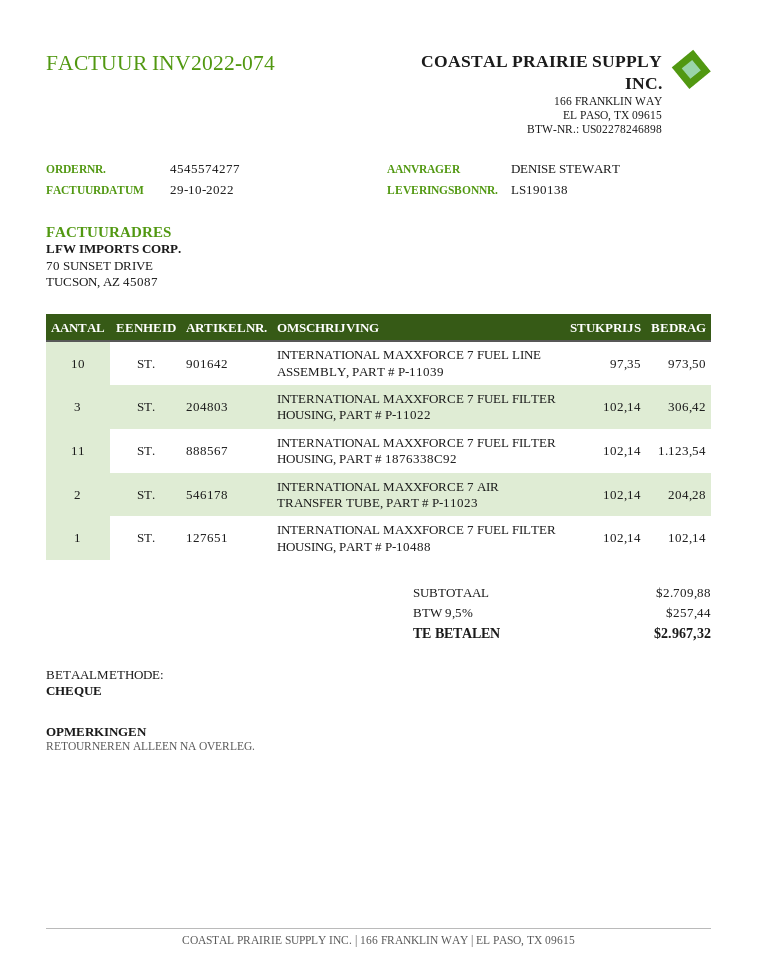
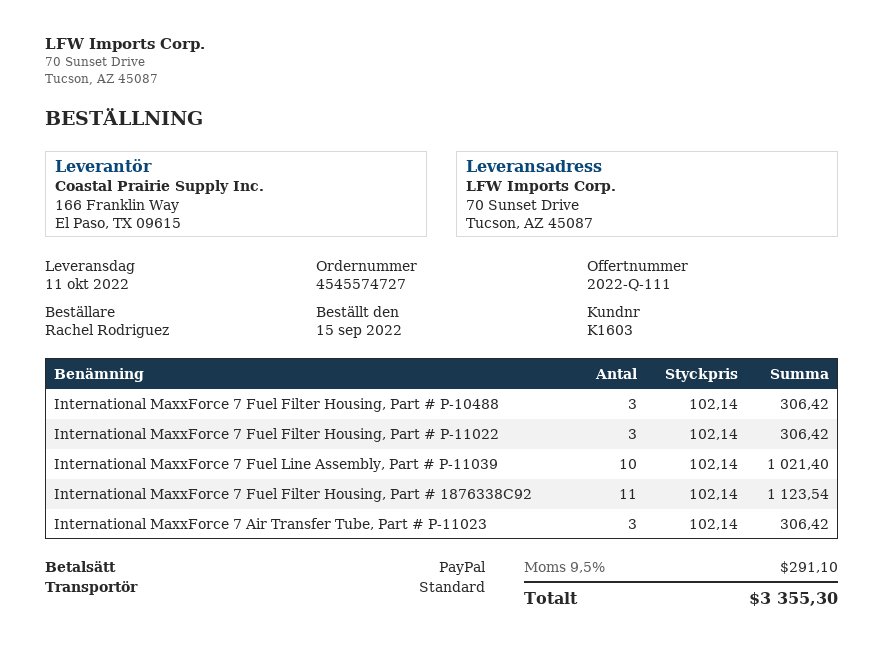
order number: 4545574277 -> 4545574727
ordered by: DENISE STEWART -> Rachel Rodriguez
payment method: cheque -> PayPal
INTERNATIONAL MAXXFORCE 7 FUEL LINE ASSEMBLY, PART # P-11039: 10 x 97.35 = 973.50 -> 10 x 102.14 = 1021.40
INTERNATIONAL MAXXFORCE 7 AIR TRANSFER TUBE, PART # P-11023: 2 x 102.14 = 204.28 -> 3 x 102.14 = 306.42
INTERNATIONAL MAXXFORCE 7 FUEL FILTER HOUSING, PART # P-10488: 1 x 102.14 = 102.14 -> 3 x 102.14 = 306.42
tax: 9.5% = 257.44 -> 9.5% = 291.10
total: 2967.32 -> 3355.30

